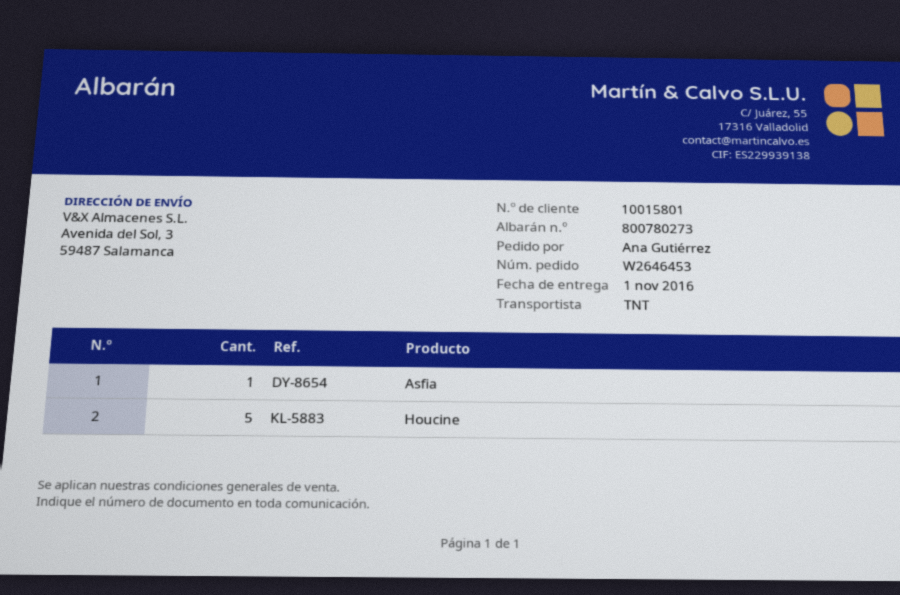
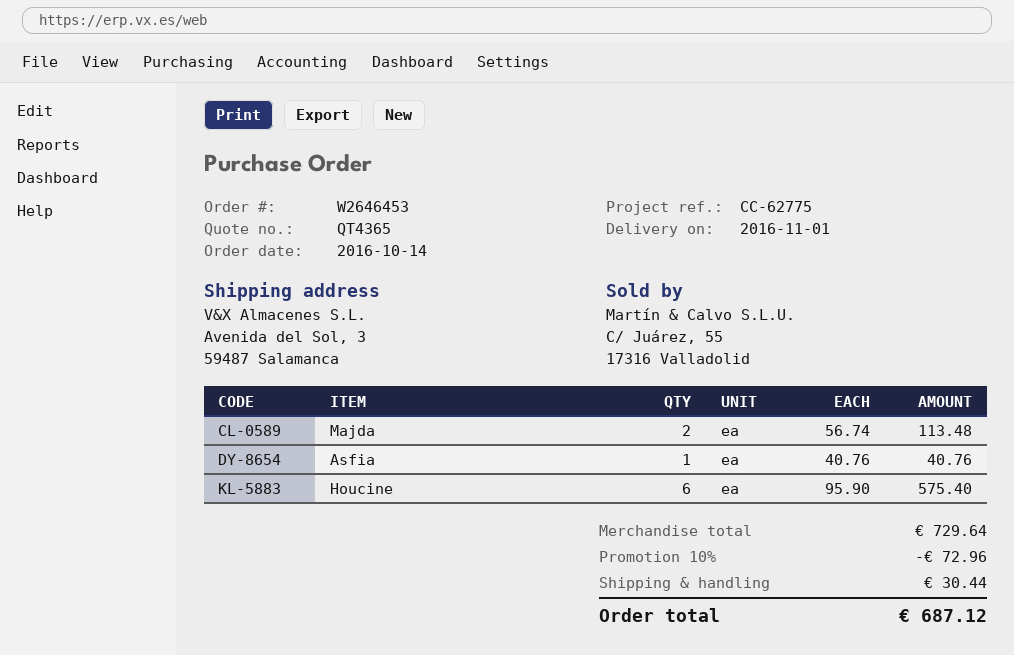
Houcine: 5 -> 6
Majda: none -> 2

